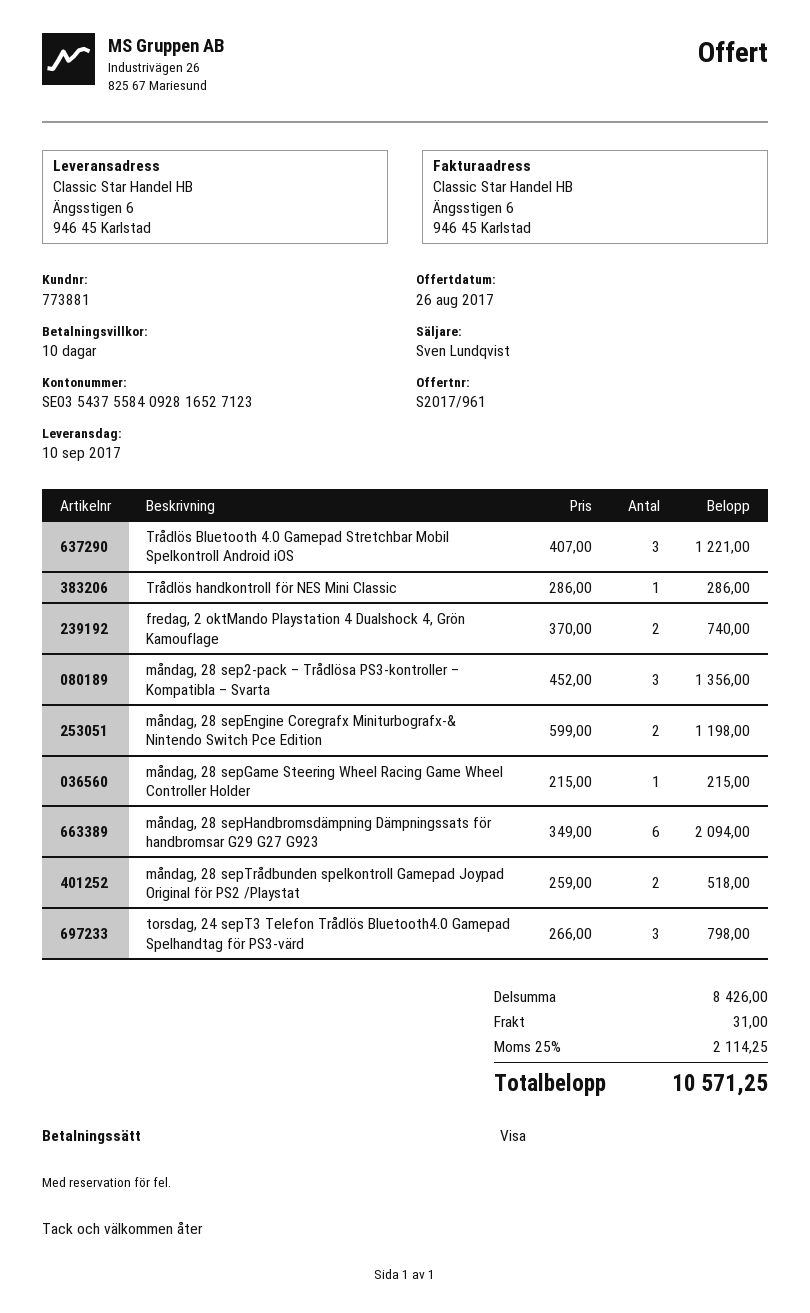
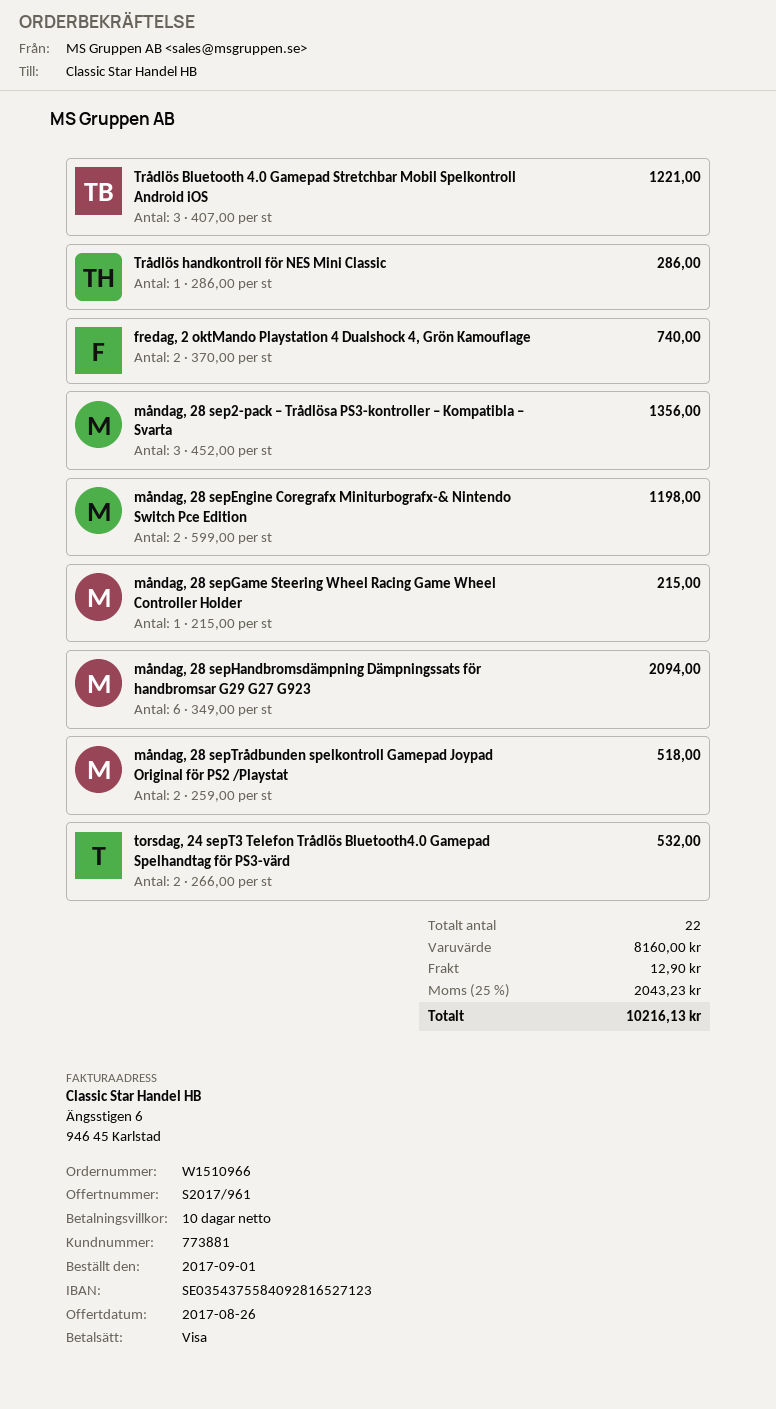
torsdag, 24 sepT3 Telefon Trådlös Bluetooth4.0 Gamepad Spelhandtag för PS3-värd: 3 x 266.00 = 798.00 -> 2 x 266.00 = 532.00
subtotal: 8426.00 -> 8160.00
shipping: 31.00 -> 12.90
tax: 25% = 2114.25 -> 25% = 2043.23
total: 10571.25 -> 10216.13

